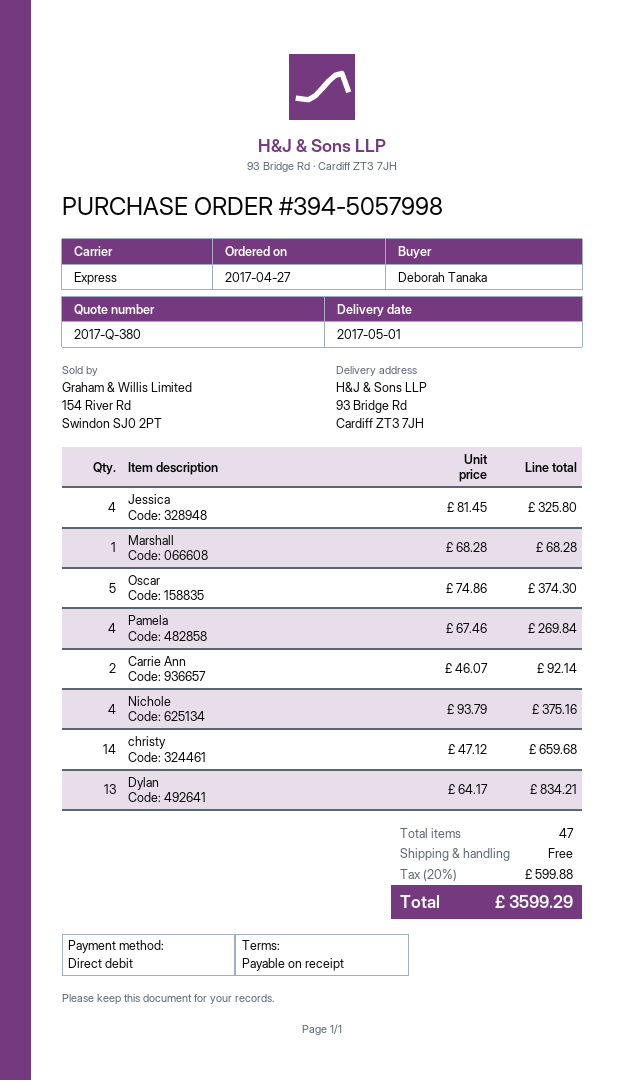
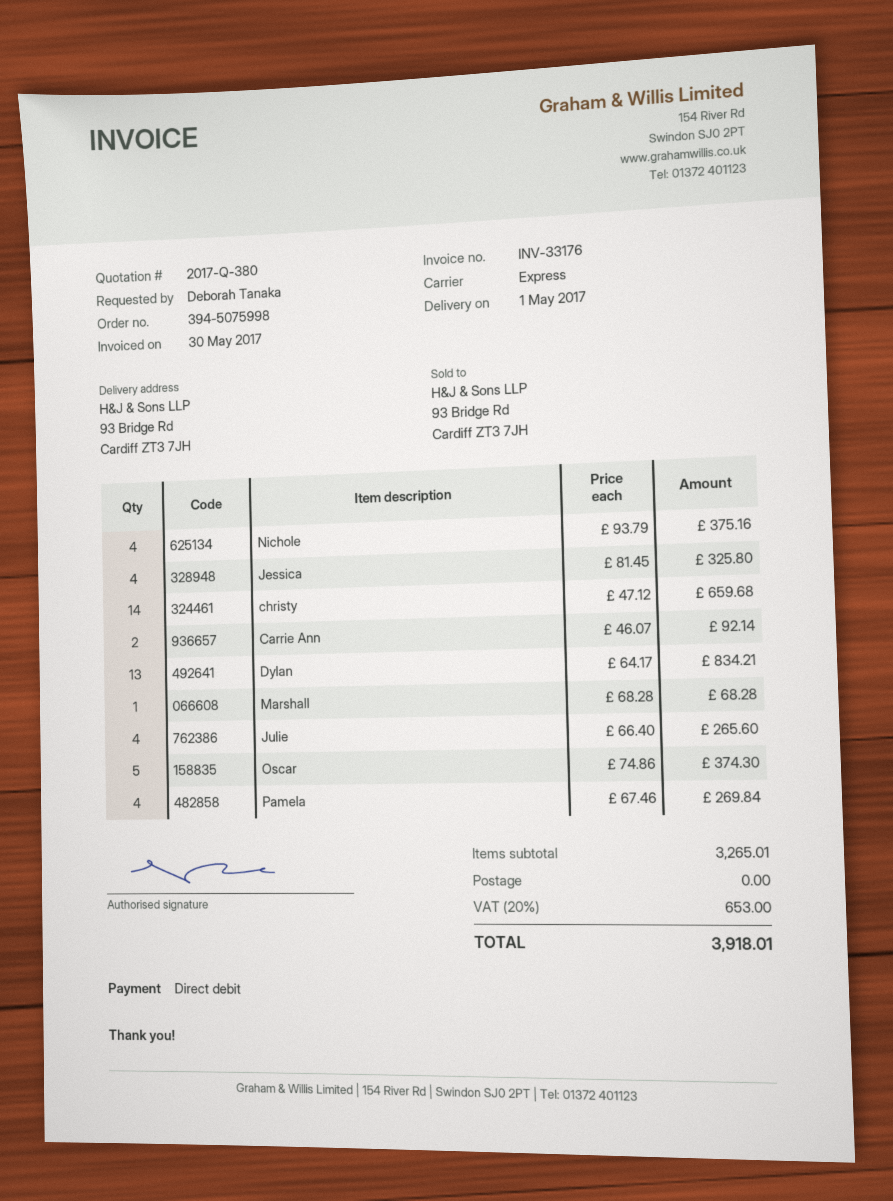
order number: 394-5057998 -> 394-5075998
Julie: none -> 4 x 66.40 = 265.60
tax: 20% = 599.88 -> 20% = 653.00
total: 3599.29 -> 3918.01

